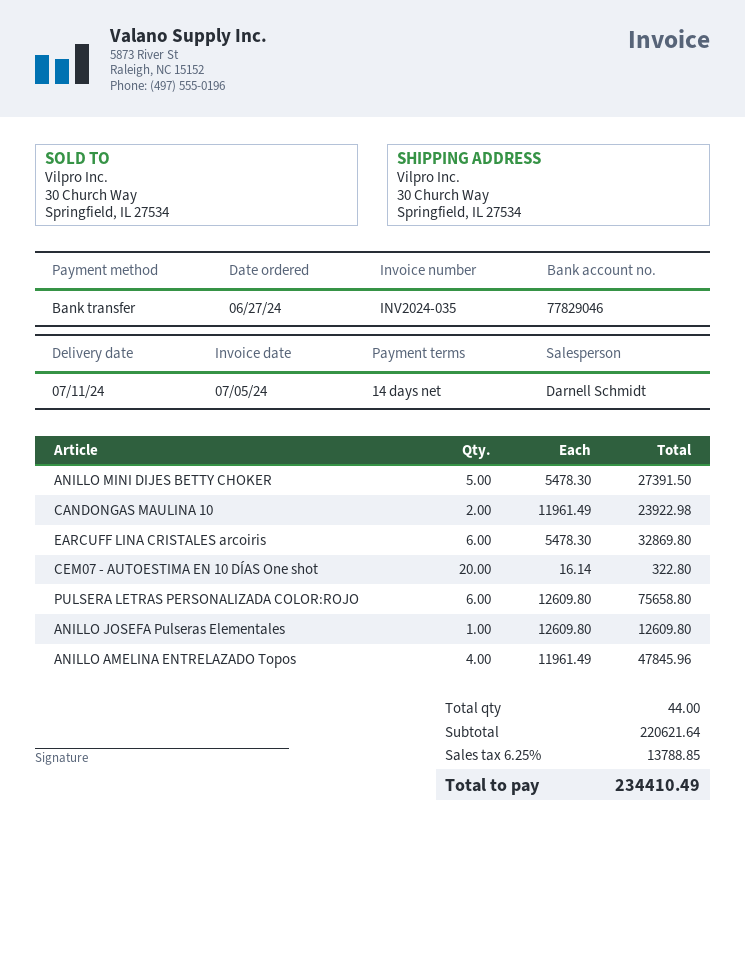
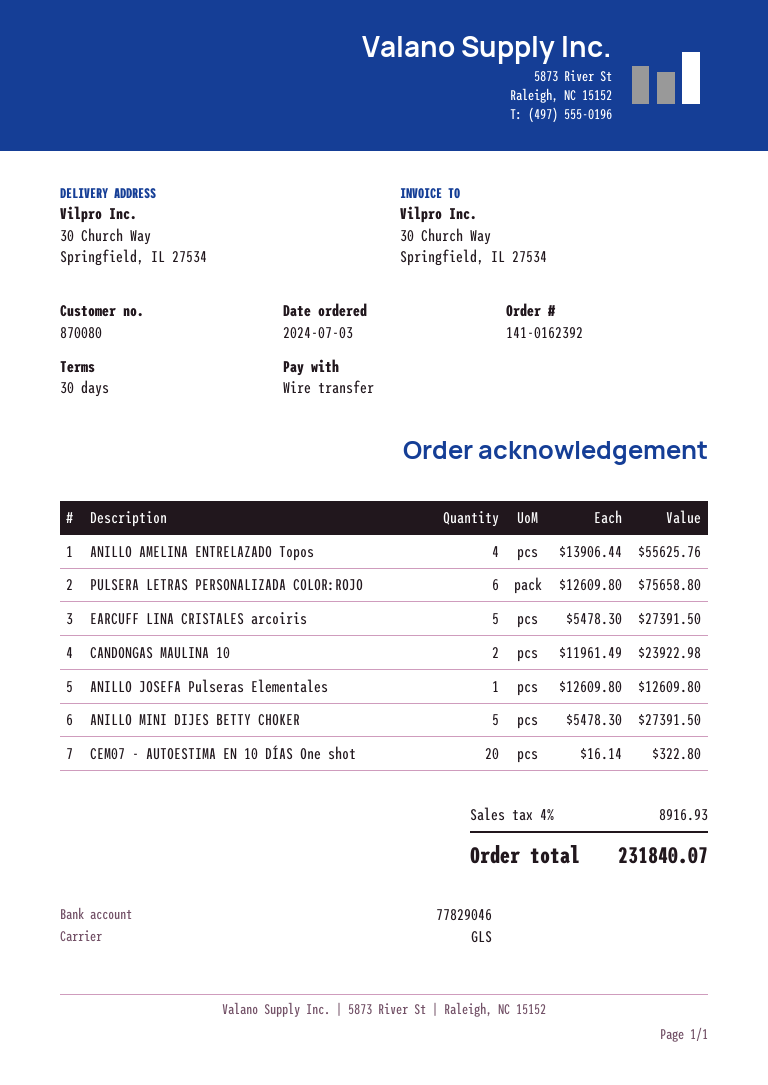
order date: 2024-06-27 -> 2024-07-03
payment terms: 14 days -> 30 days
EARCUFF LINA CRISTALES arcoiris: 6 x 5478.30 = 32869.80 -> 5 x 5478.30 = 27391.50
ANILLO AMELINA ENTRELAZADO Topos: 4 x 11961.49 = 47845.96 -> 4 x 13906.44 = 55625.76
tax: 6.25% = 13788.85 -> 4% = 8916.93
total: 234410.49 -> 231840.07

